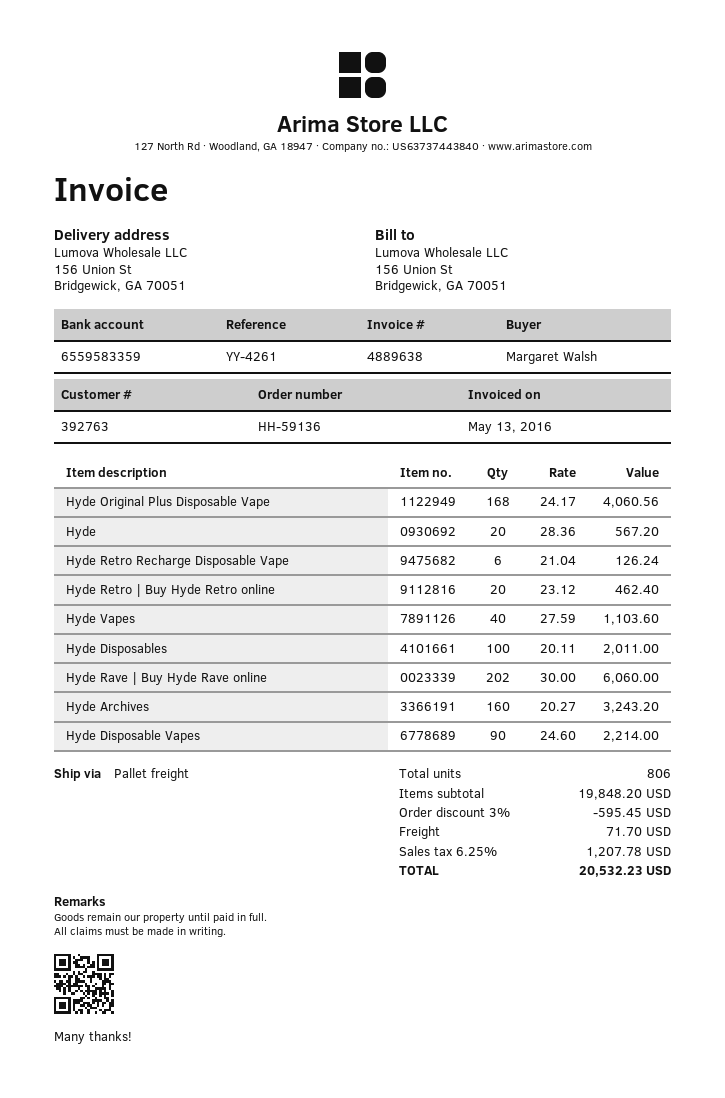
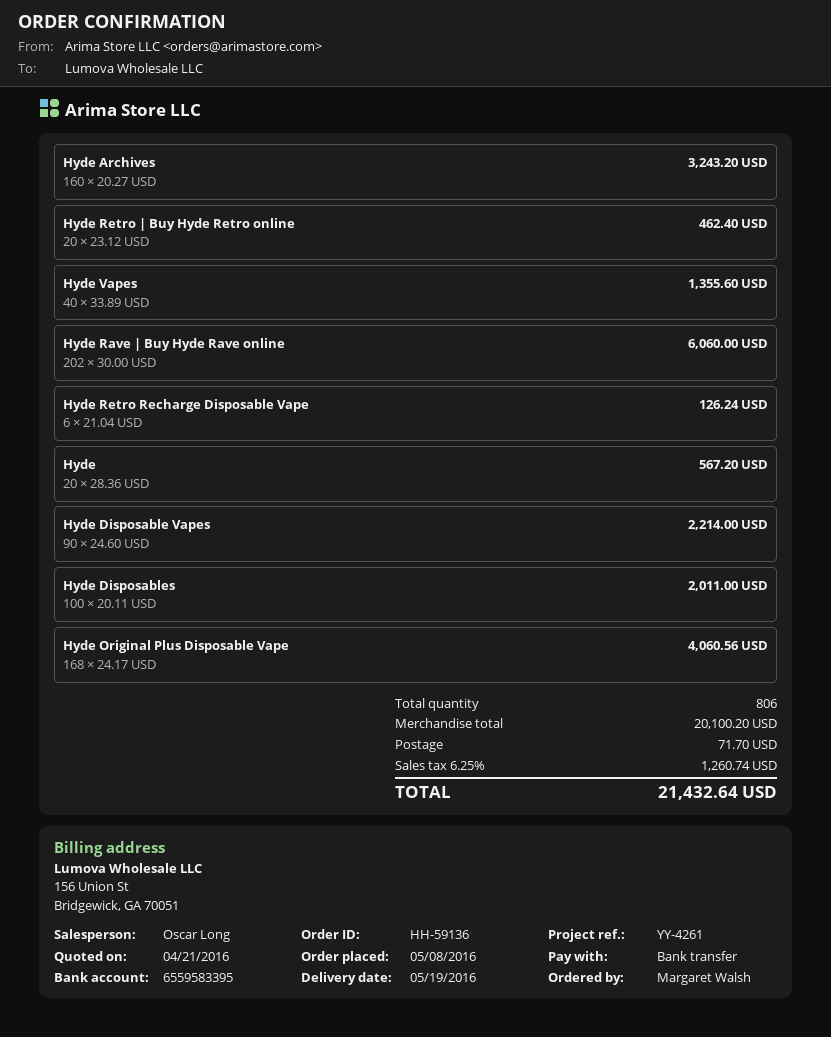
bank account: 6559583359 -> 6559583395
Hyde Vapes: 40 x 27.59 = 1103.60 -> 40 x 33.89 = 1355.60
subtotal: 19848.20 -> 20100.20
discount: 3% = 595.45 -> none
tax: 6.25% = 1207.78 -> 6.25% = 1260.74
total: 20532.23 -> 21432.64

